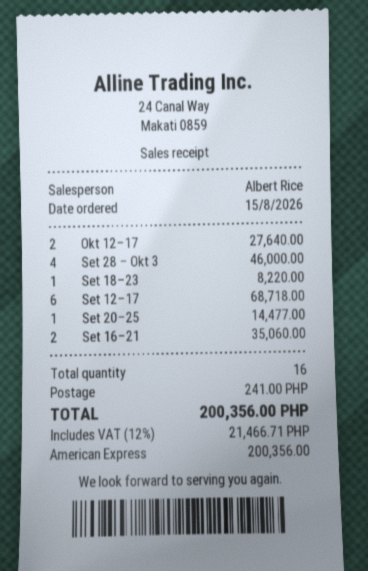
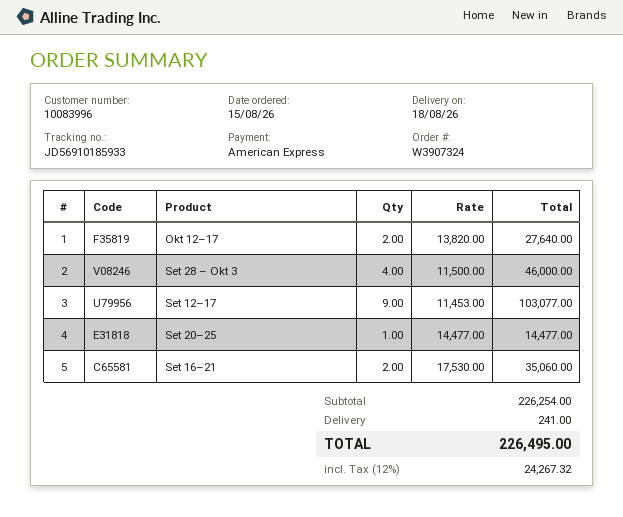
Set 18–23: 1 for 8220.00 -> none
Set 12–17: 6 for 68718.00 -> 9 for 103077.00
tax: 12% = 21466.71 -> 12% = 24267.32
total: 200356.00 -> 226495.00

